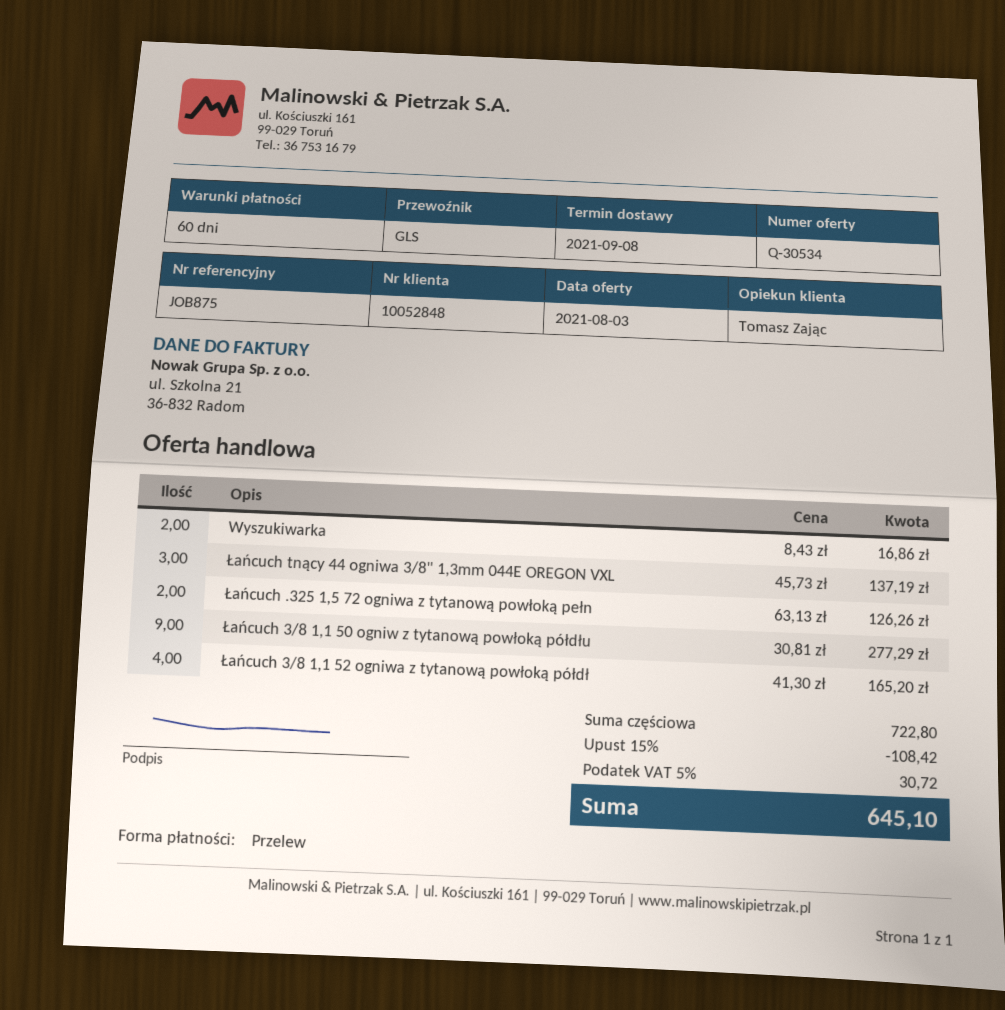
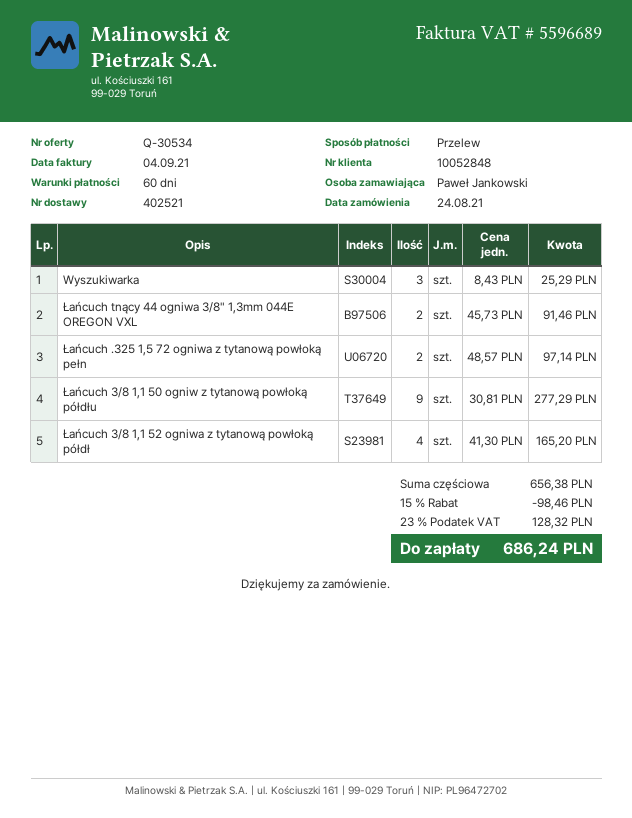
Wyszukiwarka: 2 x 8.43 = 16.86 -> 3 x 8.43 = 25.29
Łańcuch tnący 44 ogniwa 3/8" 1,3mm 044E OREGON VXL: 3 x 45.73 = 137.19 -> 2 x 45.73 = 91.46
Łańcuch .325 1,5 72 ogniwa z tytanową powłoką pełn: 2 x 63.13 = 126.26 -> 2 x 48.57 = 97.14
subtotal: 722.80 -> 656.38
discount: 15% = 108.42 -> 15% = 98.46
tax: 5% = 30.72 -> 23% = 128.32
total: 645.10 -> 686.24

